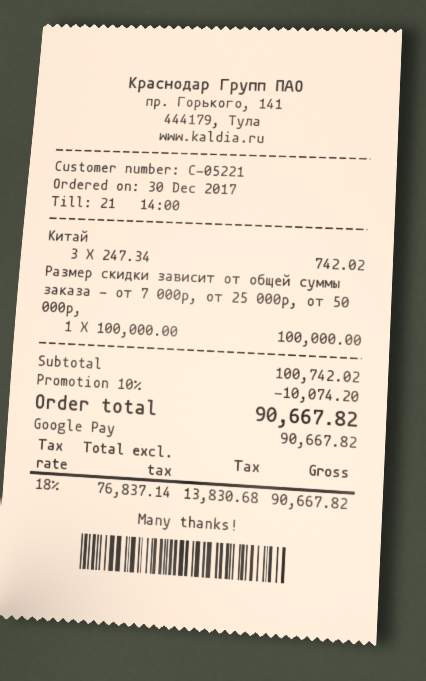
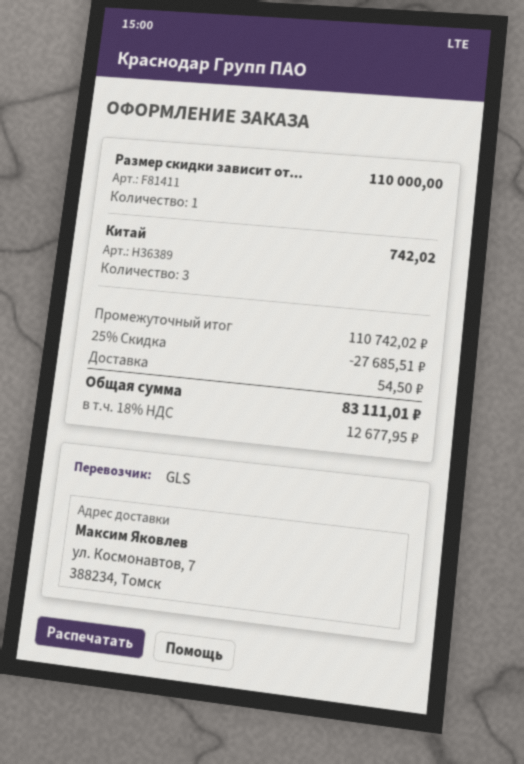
Размер скидки зависит от общей суммы заказа - от 7 000р, от 25 000р, от 50 000р,: 1 for 100000.00 -> 1 for 110000.00
subtotal: 100742.02 -> 110742.02
discount: 10% = 10074.20 -> 25% = 27685.51
shipping: none -> 54.50
tax: 18% = 13830.68 -> 18% = 12677.95
total: 90667.82 -> 83111.01

